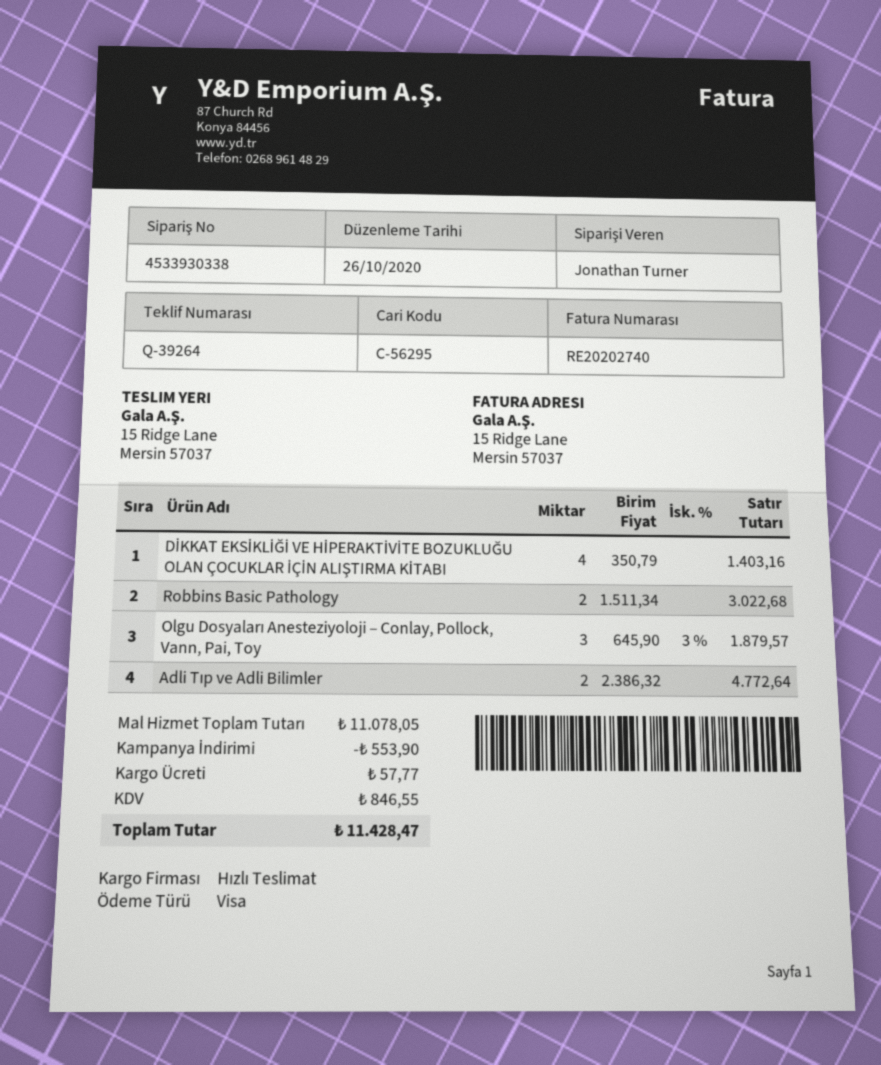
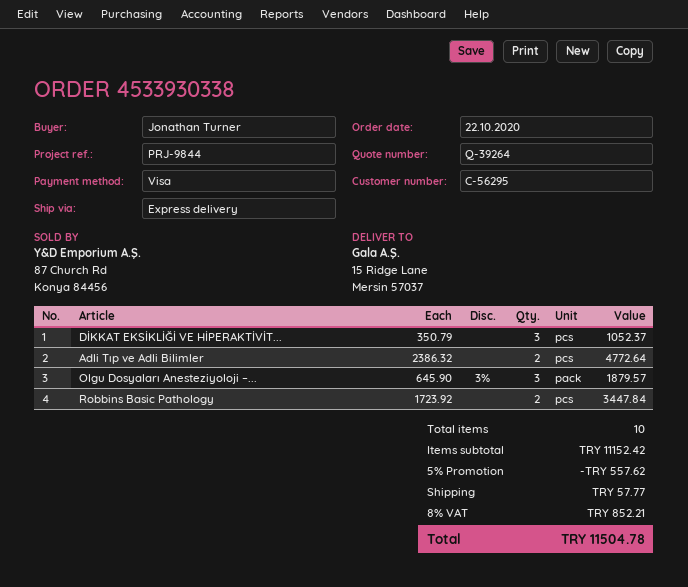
DİKKAT EKSİKLİĞİ VE HİPERAKTİVİTE BOZUKLUĞU OLAN ÇOCUKLAR İÇİN ALIŞTIRMA KİTABI: 4 x 350.79 = 1403.16 -> 3 x 350.79 = 1052.37
Robbins Basic Pathology: 2 x 1511.34 = 3022.68 -> 2 x 1723.92 = 3447.84
subtotal: 11078.05 -> 11152.42
discount: 553.90 -> 557.62
tax: 846.55 -> 852.21
total: 11428.47 -> 11504.78

